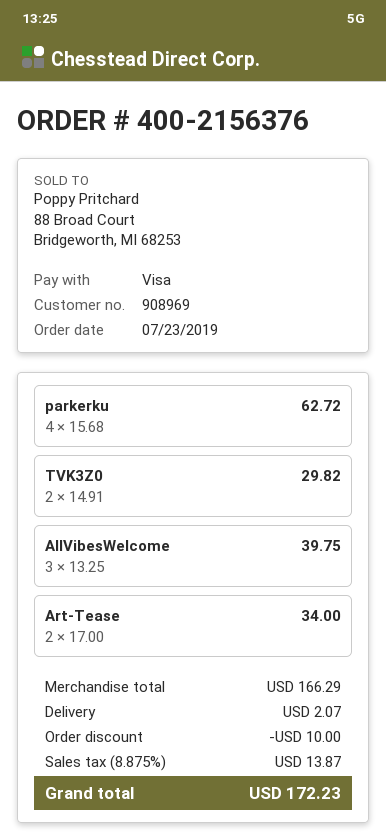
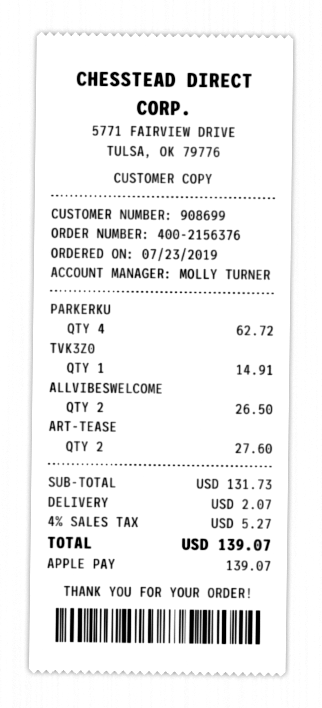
customer number: 908969 -> 908699
payment method: Visa -> Apple Pay
TVK3Z0: 2 for 29.82 -> 1 for 14.91
AllVibesWelcome: 3 for 39.75 -> 2 for 26.50
Art-Tease: 2 for 34.00 -> 2 for 27.60
subtotal: 166.29 -> 131.73
discount: 10.00 -> none
tax: 8.875% = 13.87 -> 4% = 5.27
total: 172.23 -> 139.07

